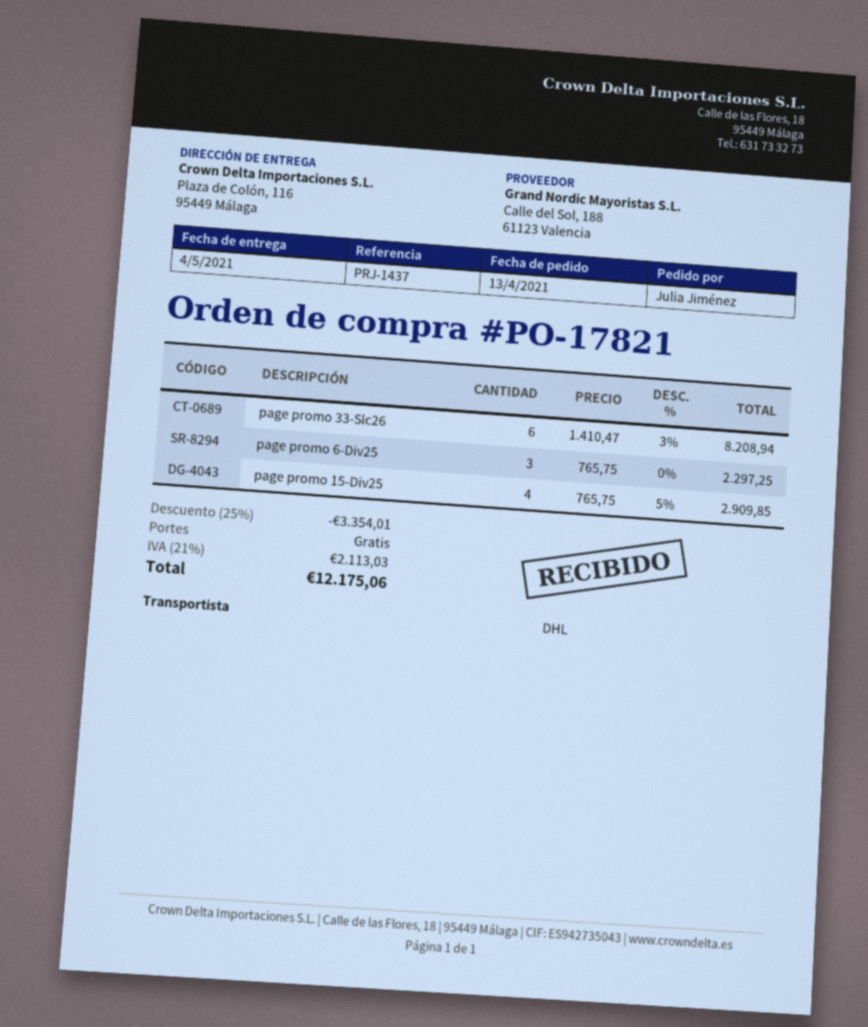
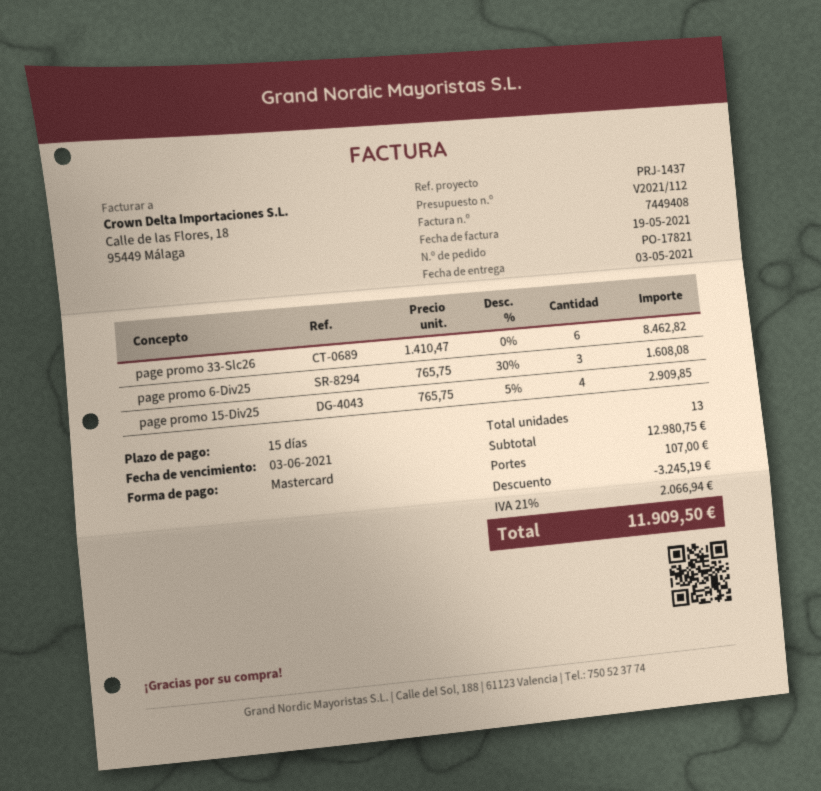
delivery date: 2021-05-04 -> 2021-05-03
page promo 33-Slc26: 6 x 1410.47 - 3% = 8208.94 -> 6 x 1410.47 = 8462.82
page promo 6-Div25: 3 x 765.75 = 2297.25 -> 3 x 765.75 - 30% = 1608.08
discount: 3354.01 -> 3245.19
shipping: 0.00 -> 107.00
tax: 21% = 2113.03 -> 21% = 2066.94
total: 12175.06 -> 11909.50

